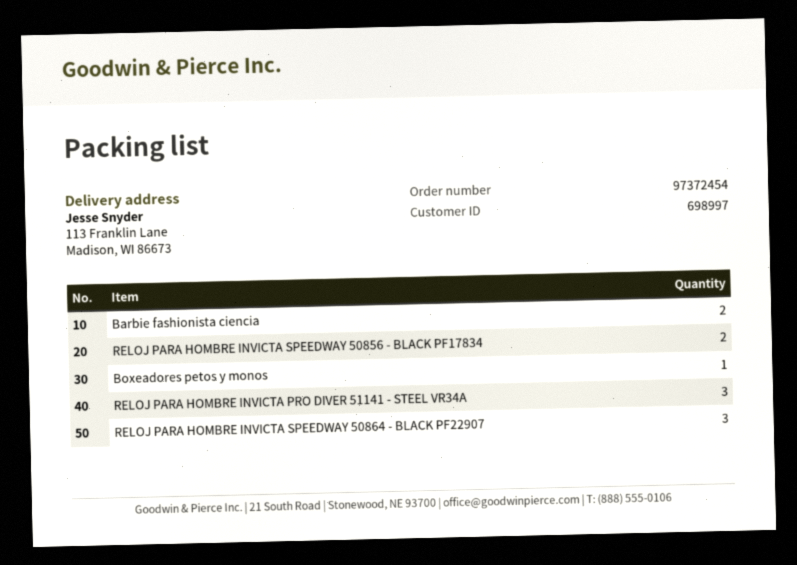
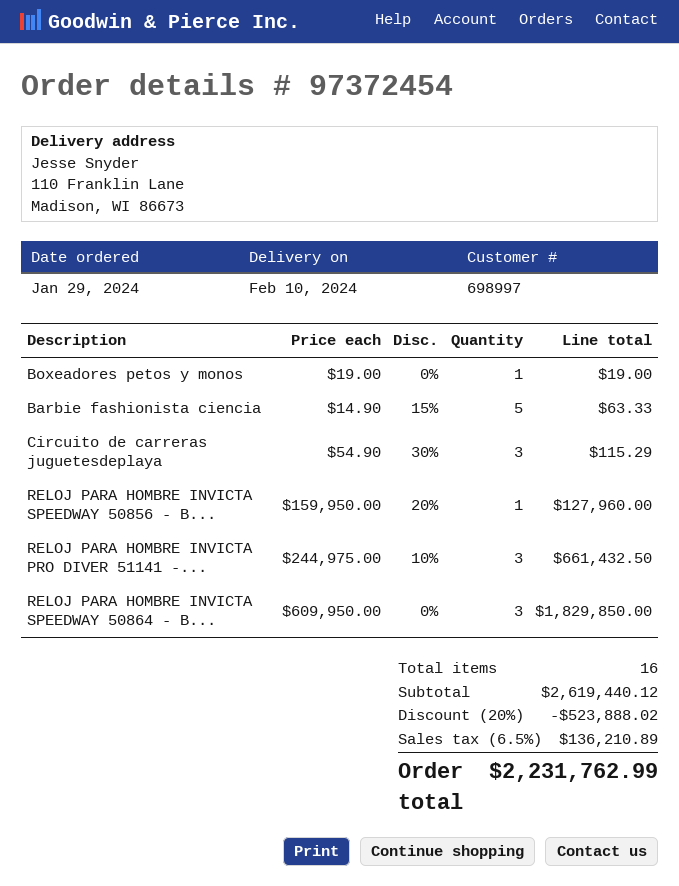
ship to: 113 Franklin Lane, Madison, WI 86673 -> 110 Franklin Lane, Madison, WI 86673
Barbie fashionista ciencia: 2 -> 5
RELOJ PARA HOMBRE INVICTA SPEEDWAY 50856 - BLACK PF17834: 2 -> 1
Circuito de carreras juguetesdeplaya: none -> 3

